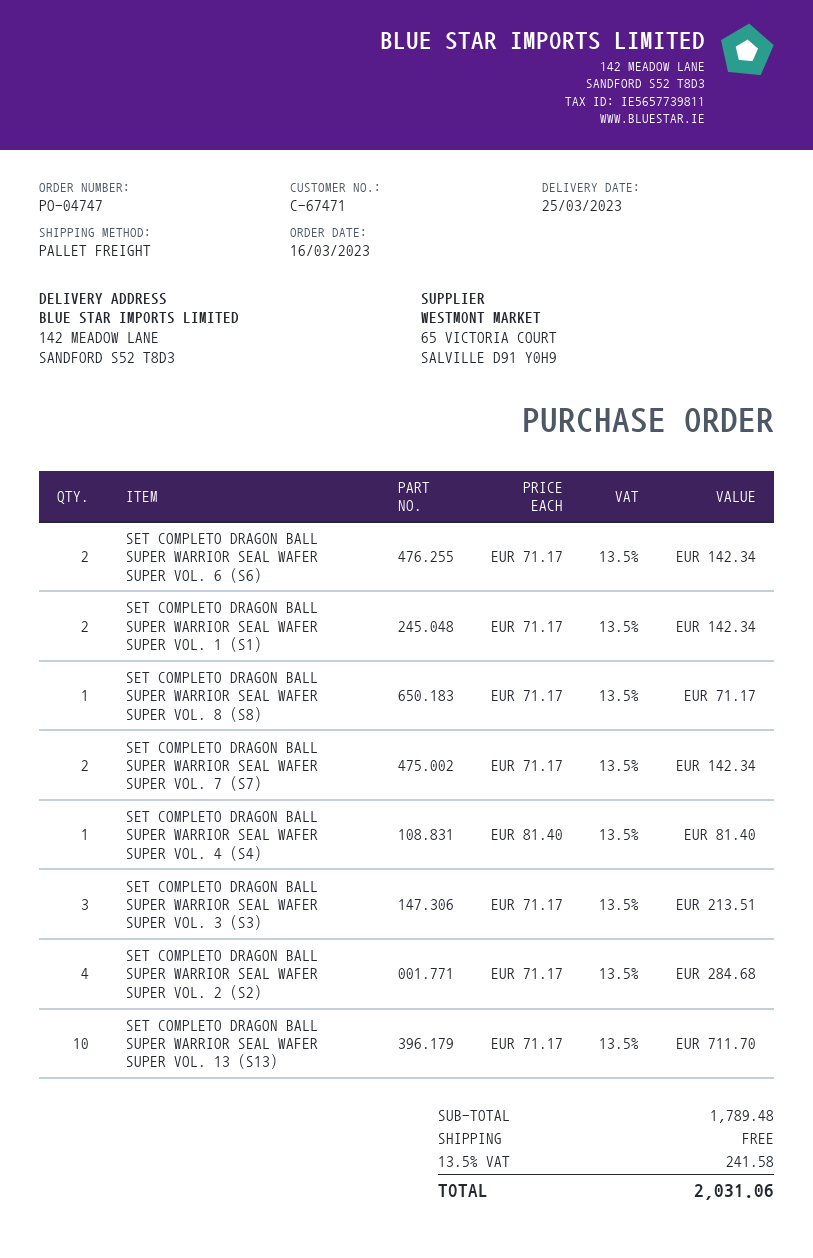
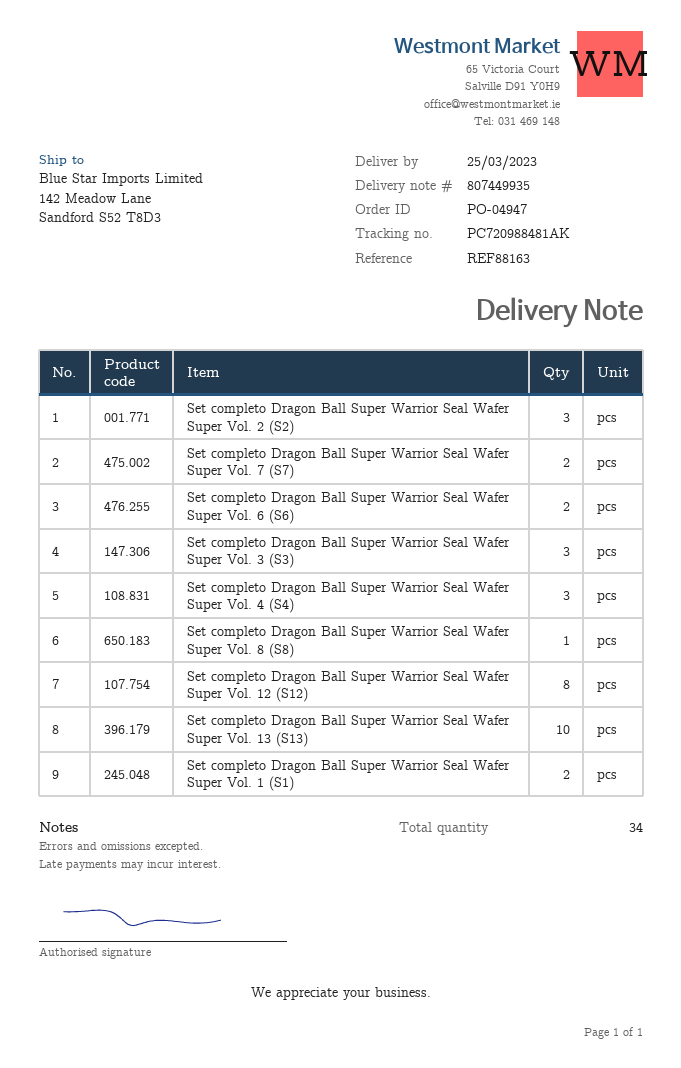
order number: PO-04747 -> PO-04947
SET COMPLETO DRAGON BALL SUPER WARRIOR SEAL WAFER SUPER VOL. 4 (S4): 1 -> 3
SET COMPLETO DRAGON BALL SUPER WARRIOR SEAL WAFER SUPER VOL. 2 (S2): 4 -> 3
Set completo Dragon Ball Super Warrior Seal Wafer Super Vol. 12 (S12): none -> 8

